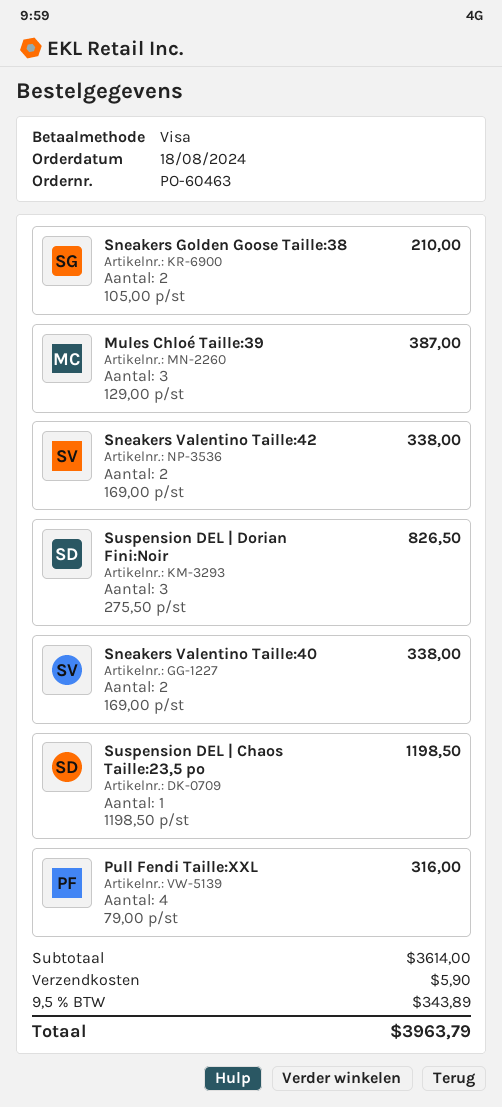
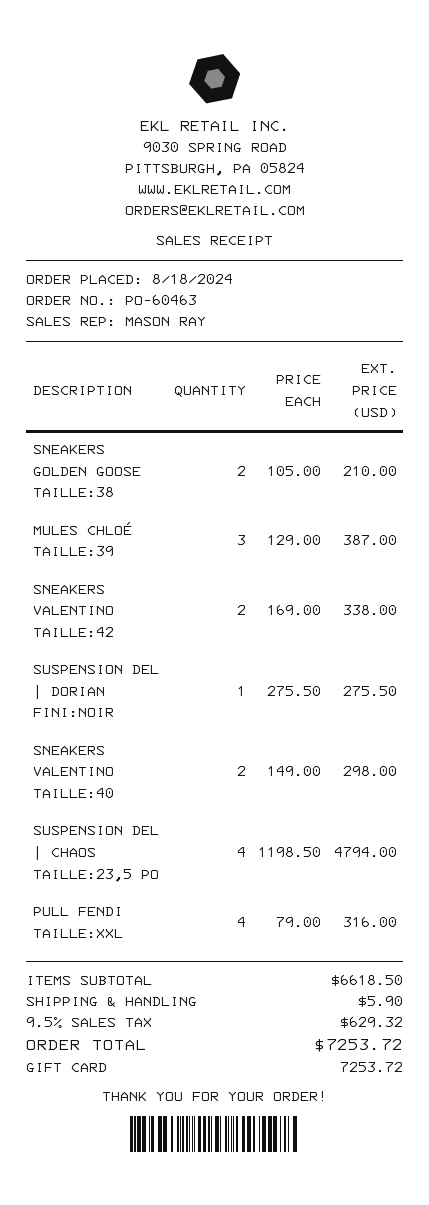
payment method: Visa -> gift card
Suspension DEL | Dorian Fini:Noir: 3 x 275.50 = 826.50 -> 1 x 275.50 = 275.50
Sneakers Valentino Taille:40: 2 x 169.00 = 338.00 -> 2 x 149.00 = 298.00
Suspension DEL | Chaos Taille:23,5 po: 1 x 1198.50 = 1198.50 -> 4 x 1198.50 = 4794.00
subtotal: 3614.00 -> 6618.50
tax: 9.5% = 343.89 -> 9.5% = 629.32
total: 3963.79 -> 7253.72

